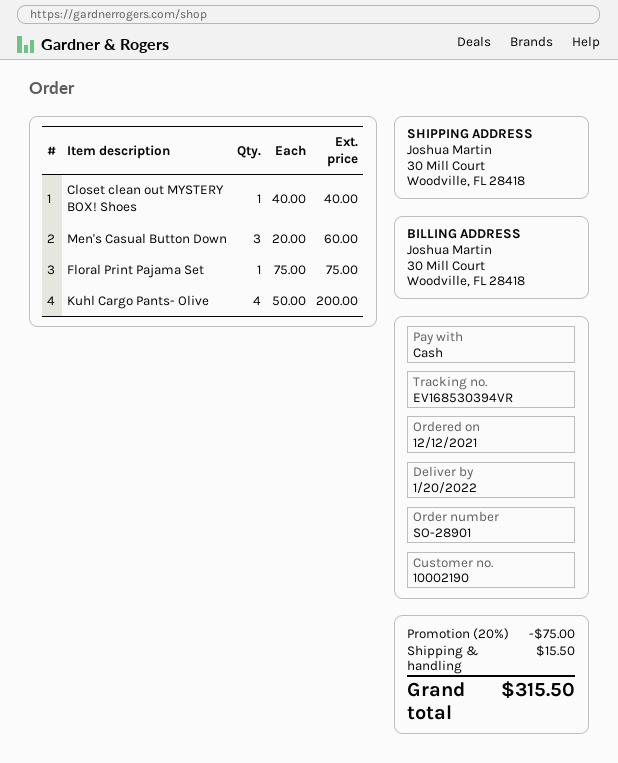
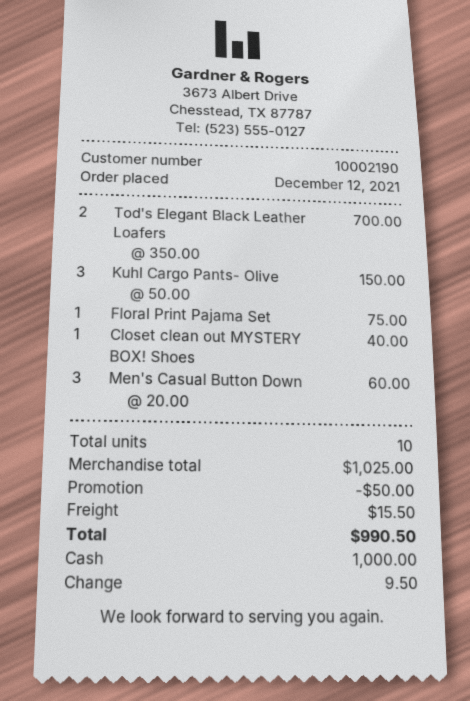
Kuhl Cargo Pants- Olive: 4 x 50.00 = 200.00 -> 3 x 50.00 = 150.00
Tod's Elegant Black Leather Loafers: none -> 2 x 350.00 = 700.00
discount: 75.00 -> 50.00
total: 315.50 -> 990.50

